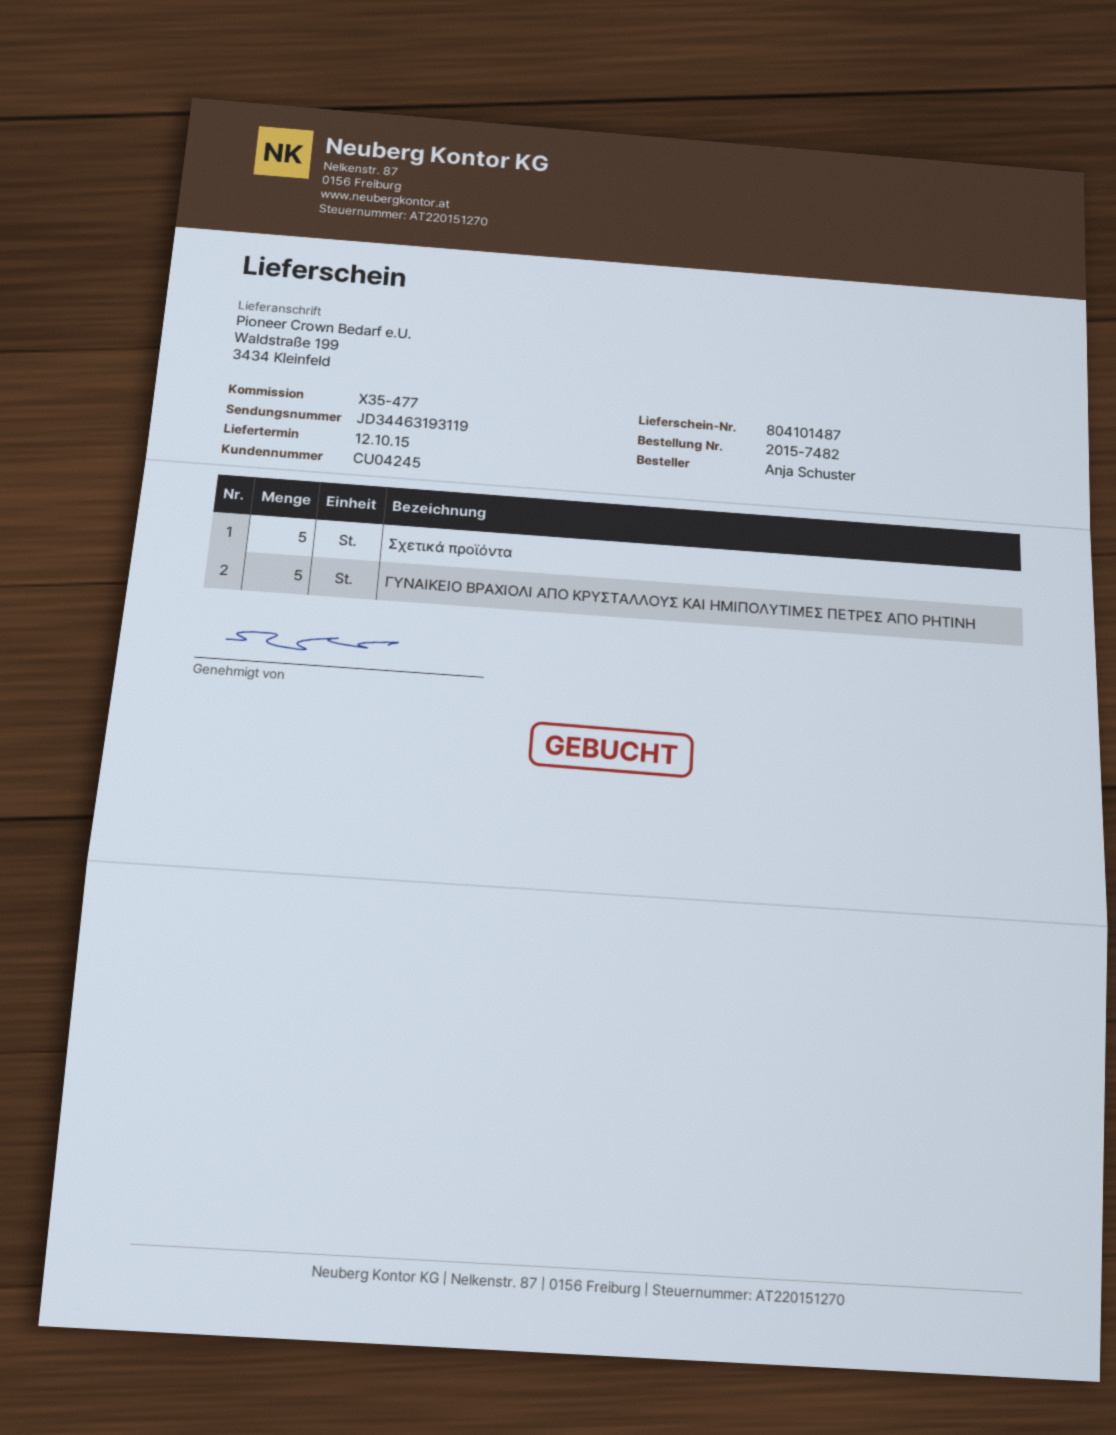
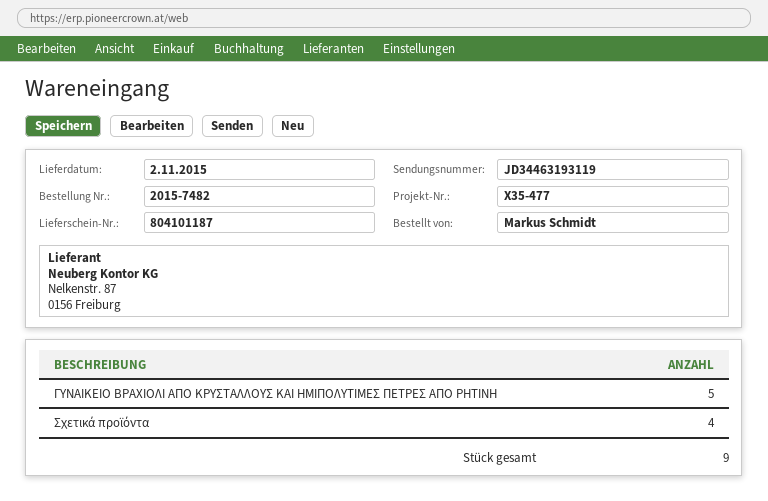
delivery note number: 804101487 -> 804101187
delivery date: 2015-10-12 -> 2015-11-02
ordered by: Anja Schuster -> Markus Schmidt
Σχετικά προϊόντα: 5 -> 4

